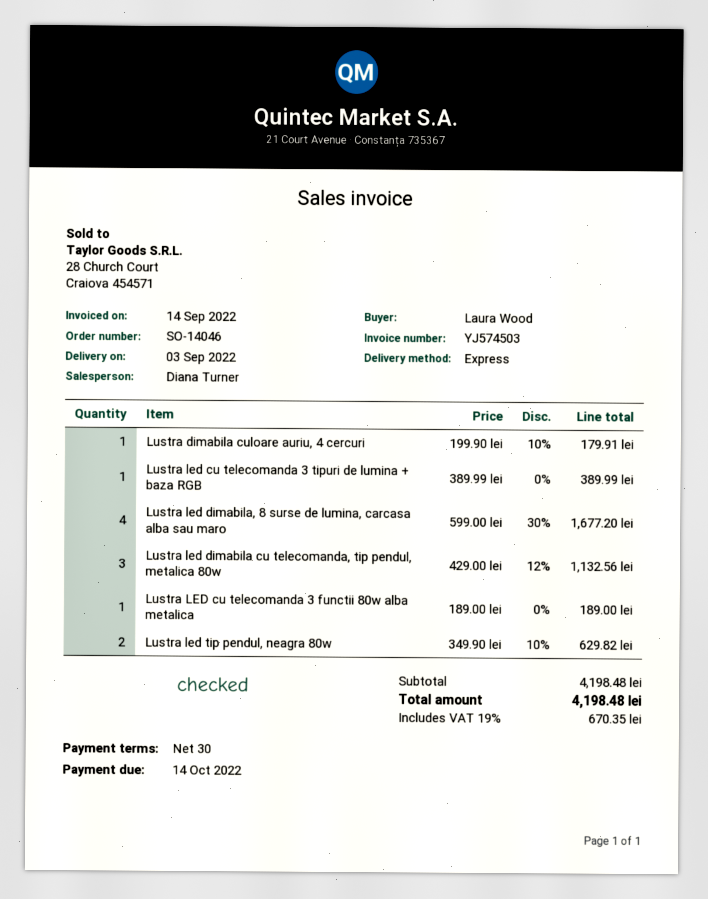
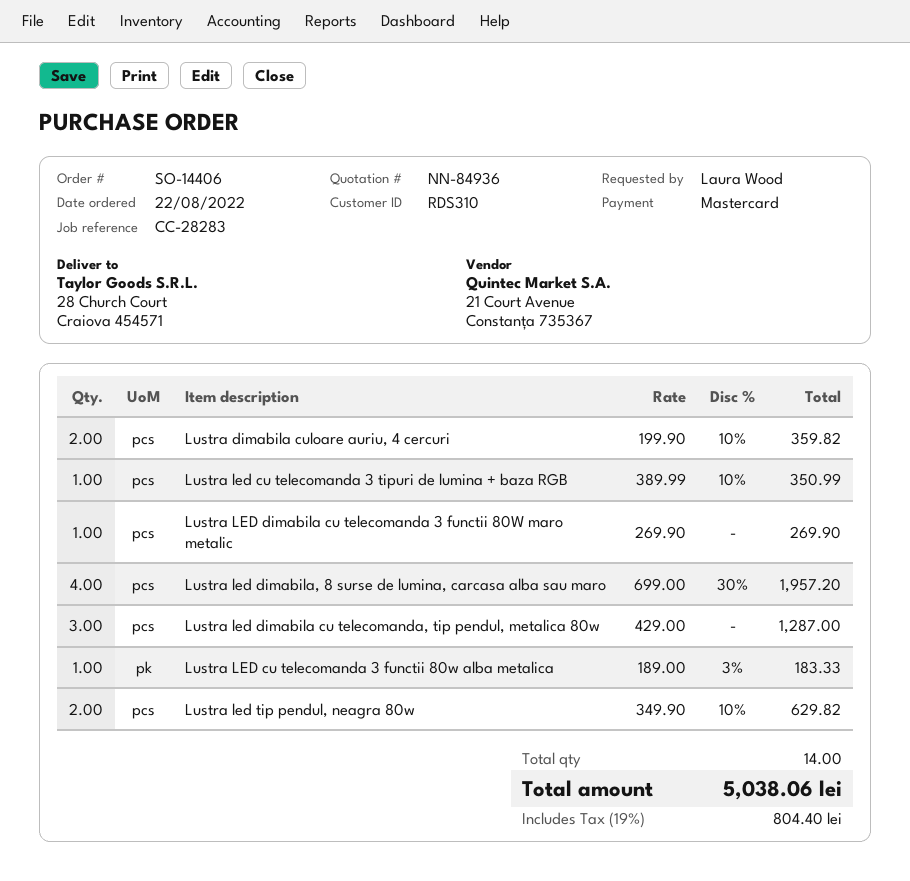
order number: SO-14046 -> SO-14406
Lustra dimabila culoare auriu, 4 cercuri: 1 x 199.90 - 10% = 179.91 -> 2 x 199.90 - 10% = 359.82
Lustra led cu telecomanda 3 tipuri de lumina + baza RGB: 1 x 389.99 = 389.99 -> 1 x 389.99 - 10% = 350.99
Lustra led dimabila, 8 surse de lumina, carcasa alba sau maro: 4 x 599.00 - 30% = 1677.20 -> 4 x 699.00 - 30% = 1957.20
Lustra led dimabila cu telecomanda, tip pendul, metalica 80w: 3 x 429.00 - 12% = 1132.56 -> 3 x 429.00 = 1287.00
Lustra LED cu telecomanda 3 functii 80w alba metalica: 1 x 189.00 = 189.00 -> 1 x 189.00 - 3% = 183.33
Lustra LED dimabila cu telecomanda 3 functii 80W maro metalic: none -> 1 x 269.90 = 269.90
tax: 19% = 670.35 -> 19% = 804.40
total: 4198.48 -> 5038.06

